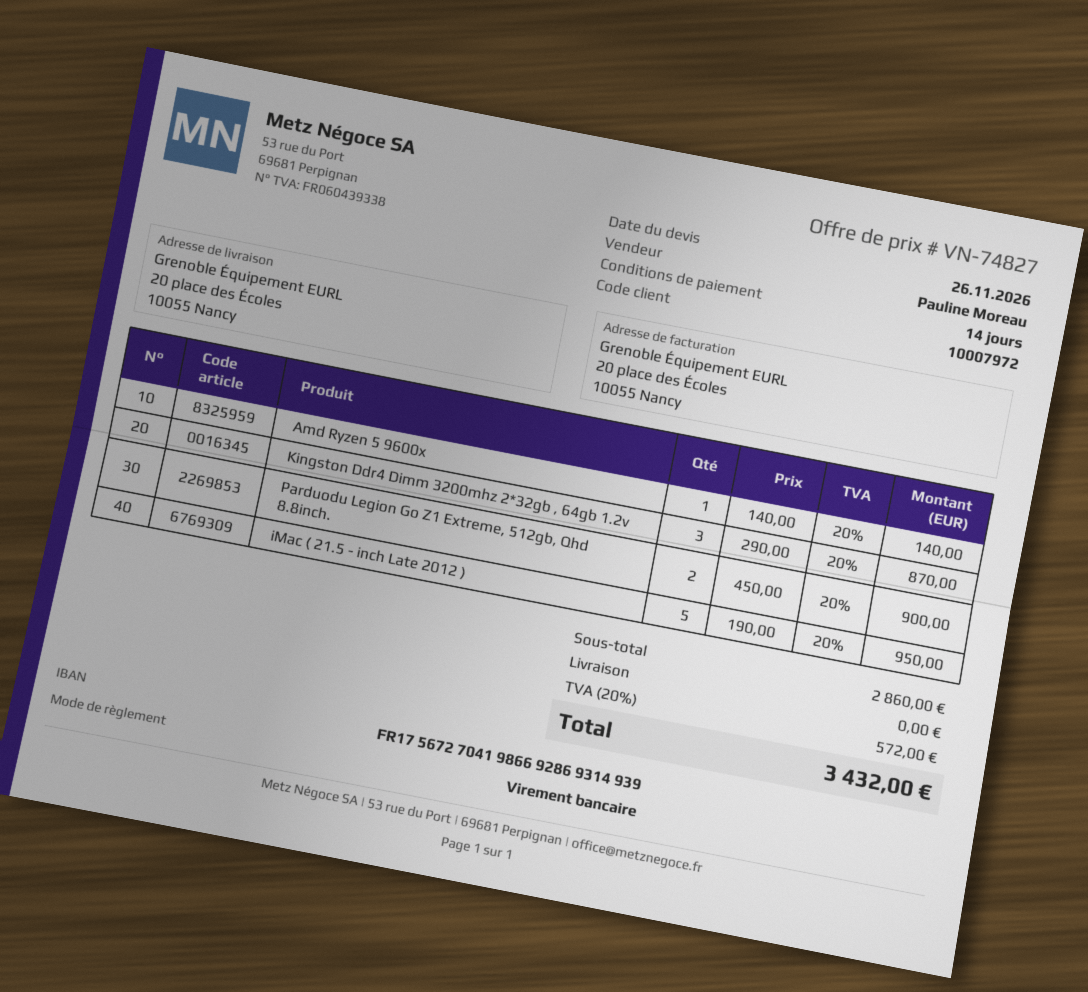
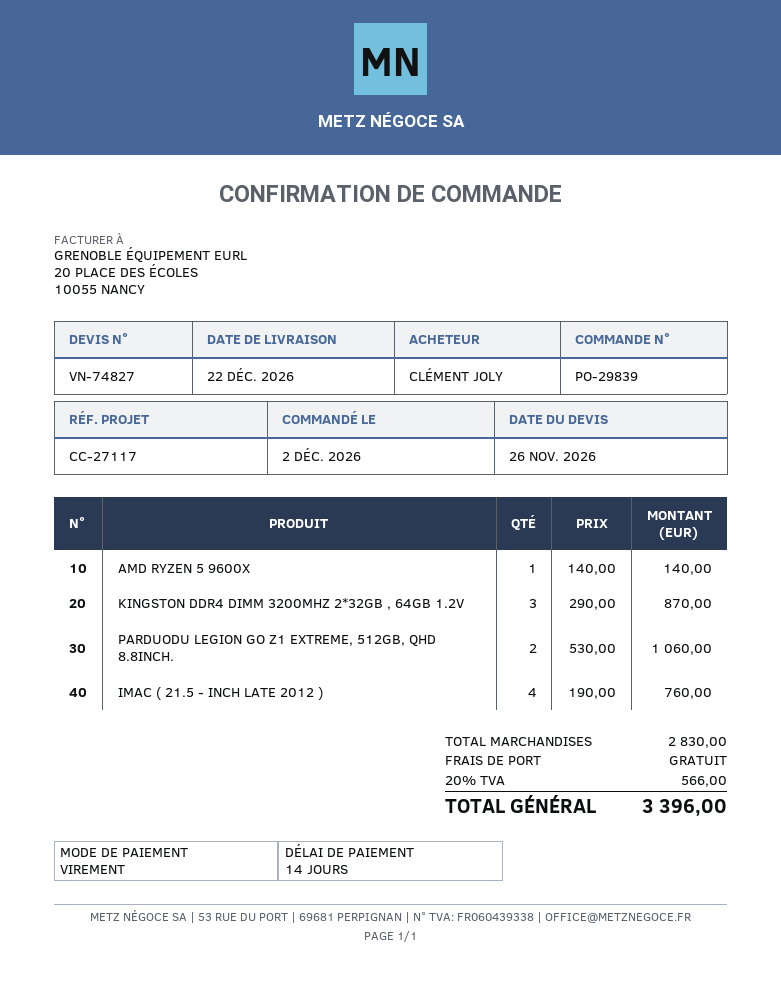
Parduodu Legion Go Z1 Extreme, 512gb, Qhd 8.8inch.: 2 x 450.00 = 900.00 -> 2 x 530.00 = 1060.00
iMac ( 21.5 - inch Late 2012 ): 5 x 190.00 = 950.00 -> 4 x 190.00 = 760.00
subtotal: 2860.00 -> 2830.00
tax: 20% = 572.00 -> 20% = 566.00
total: 3432.00 -> 3396.00

